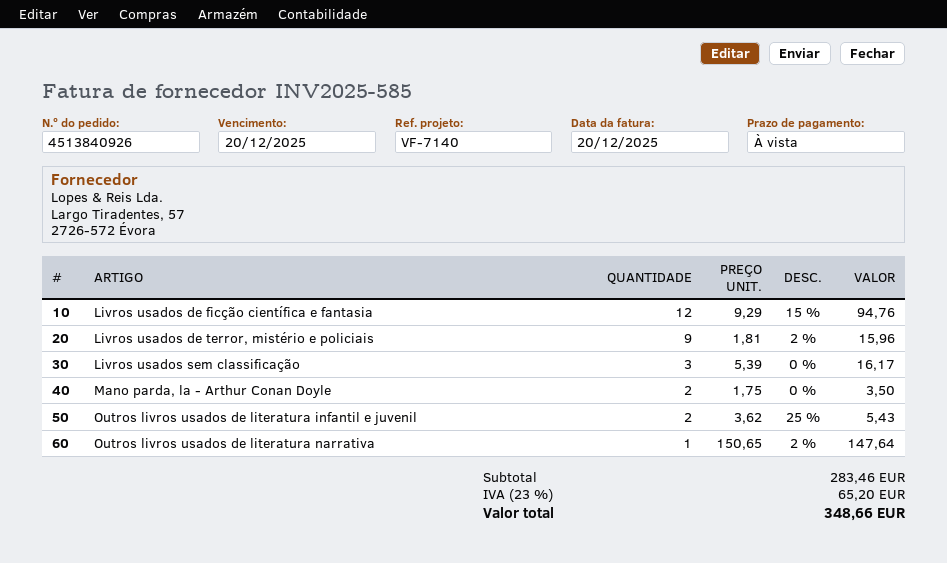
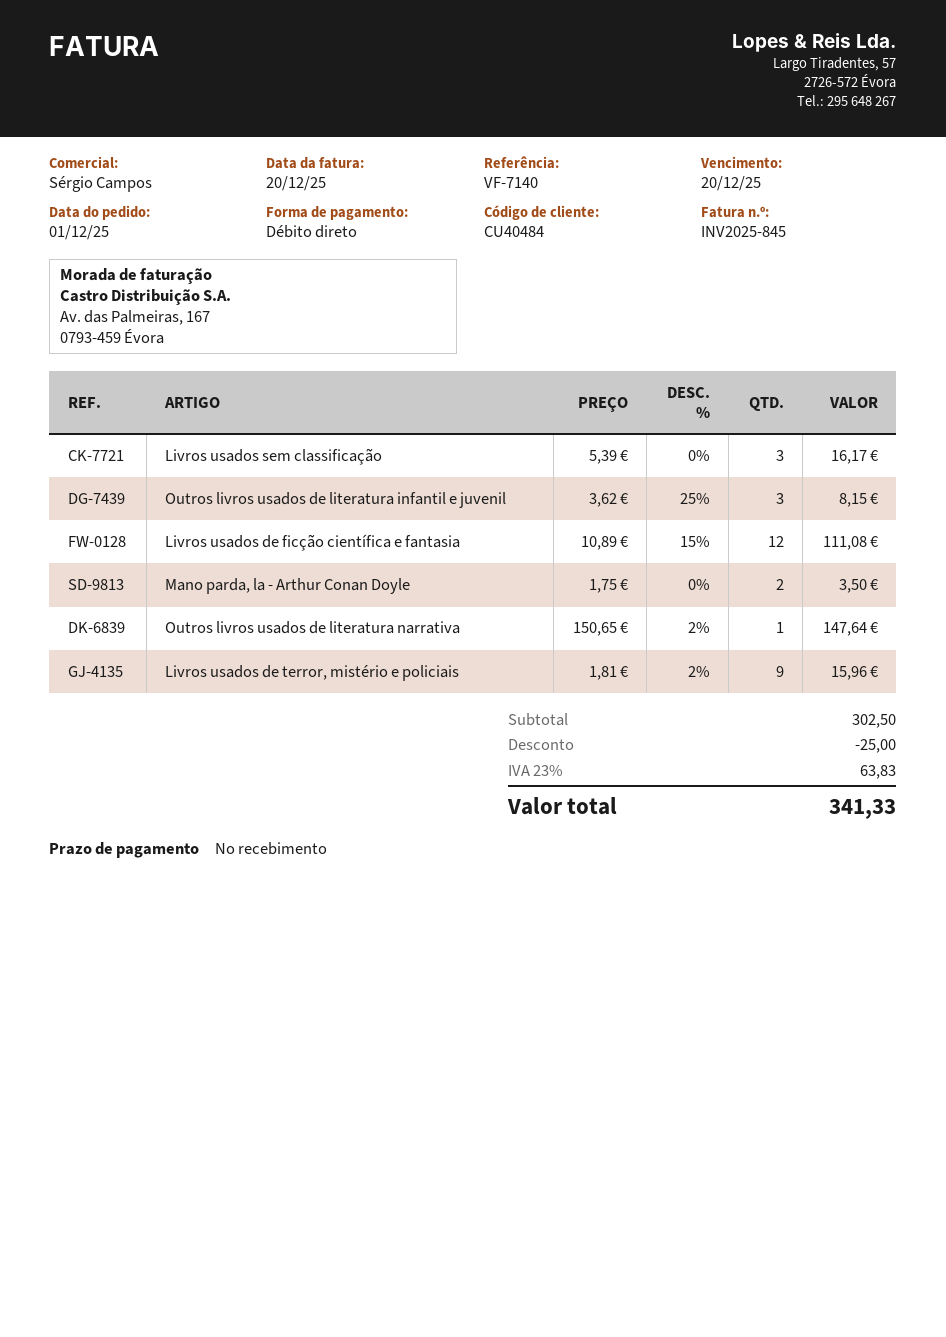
invoice number: INV2025-585 -> INV2025-845
Livros usados de ficção científica e fantasia: 12 x 9.29 - 15% = 94.76 -> 12 x 10.89 - 15% = 111.08
Outros livros usados de literatura infantil e juvenil: 2 x 3.62 - 25% = 5.43 -> 3 x 3.62 - 25% = 8.15
subtotal: 283.46 -> 302.50
discount: none -> 25.00
tax: 23% = 65.20 -> 23% = 63.83
total: 348.66 -> 341.33

